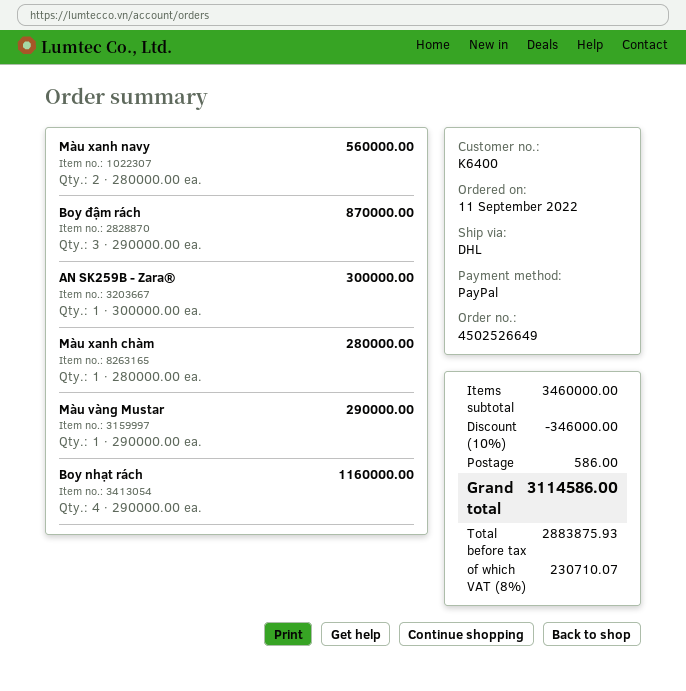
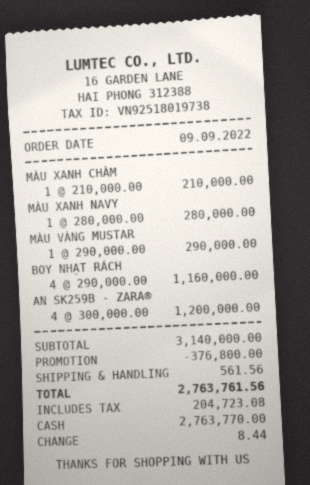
order date: 2022-09-11 -> 2022-09-09
payment method: PayPal -> cash
Màu xanh navy: 2 x 280000.00 = 560000.00 -> 1 x 280000.00 = 280000.00
Boy đậm rách: 3 x 290000.00 = 870000.00 -> none
AN SK259B - Zara®: 1 x 300000.00 = 300000.00 -> 4 x 300000.00 = 1200000.00
Màu xanh chàm: 1 x 280000.00 = 280000.00 -> 1 x 210000.00 = 210000.00
subtotal: 3460000.00 -> 3140000.00
discount: 346000.00 -> 376800.00
shipping: 586.00 -> 561.56
tax: 230710.07 -> 204723.08
total: 3114586.00 -> 2763761.56

